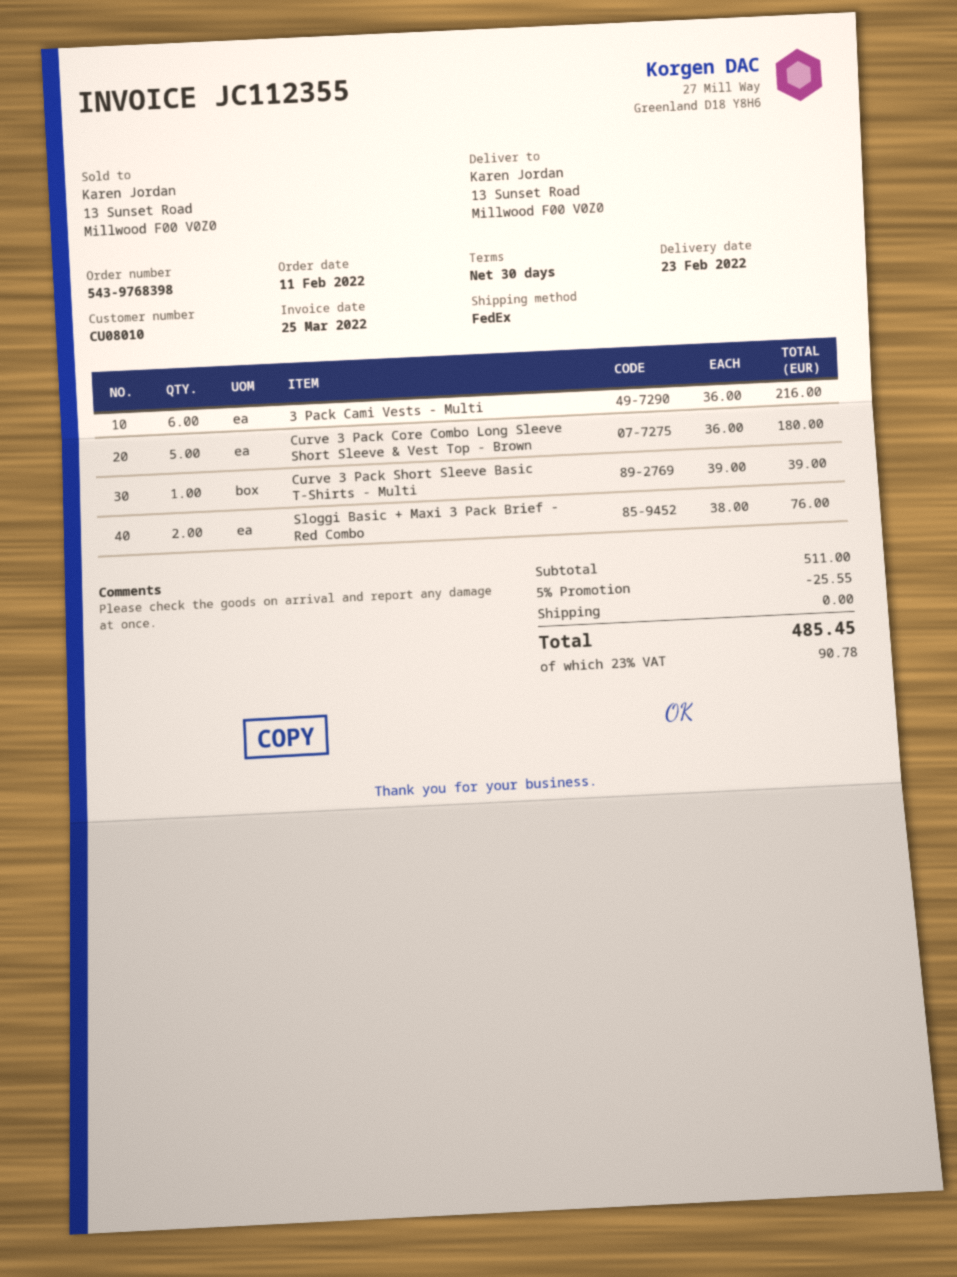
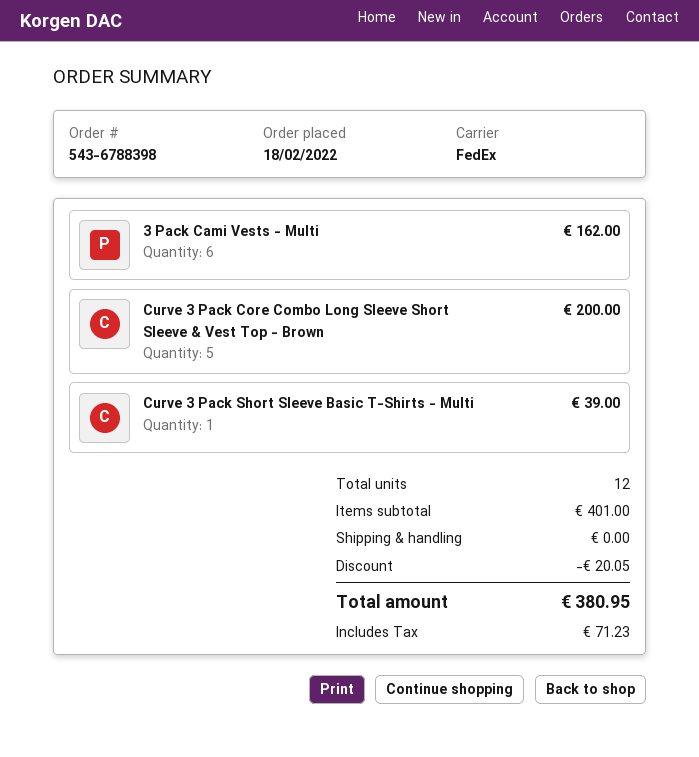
order number: 543-9768398 -> 543-6788398
order date: 2022-02-11 -> 2022-02-18
3 Pack Cami Vests - Multi: 6 for 216.00 -> 6 for 162.00
Curve 3 Pack Core Combo Long Sleeve Short Sleeve & Vest Top - Brown: 5 for 180.00 -> 5 for 200.00
Sloggi Basic + Maxi 3 Pack Brief - Red Combo: 2 for 76.00 -> none
subtotal: 511.00 -> 401.00
discount: 25.55 -> 20.05
tax: 90.78 -> 71.23
total: 485.45 -> 380.95

